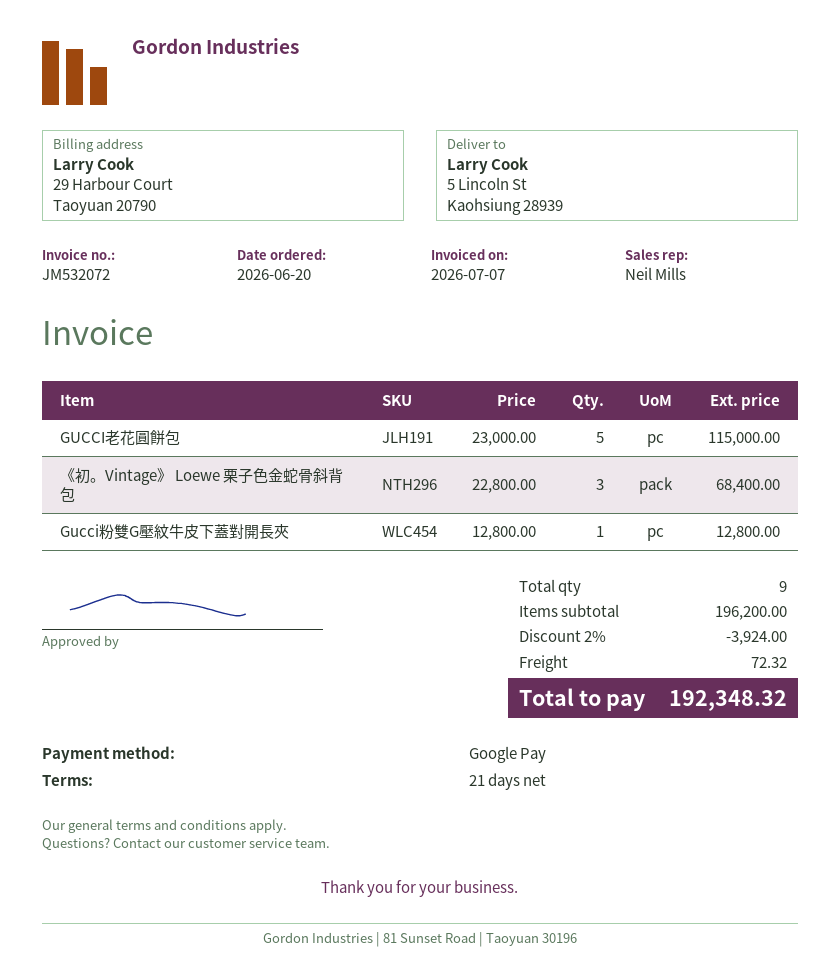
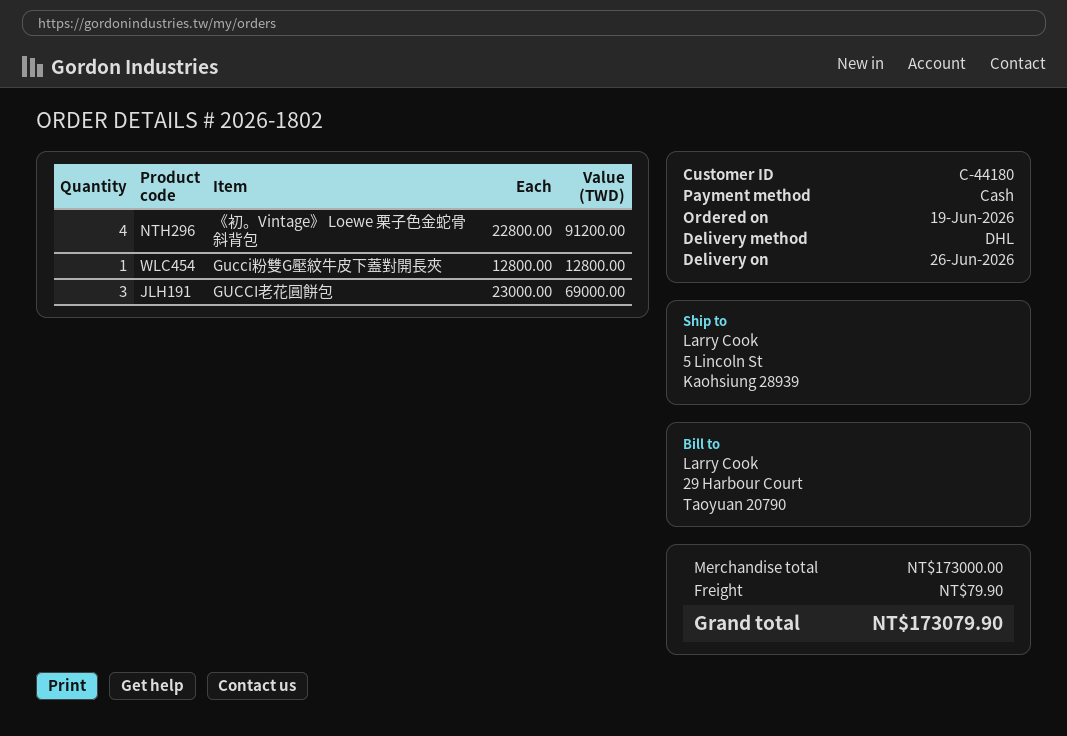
order date: 2026-06-20 -> 2026-06-19
payment method: Google Pay -> cash
GUCCI老花圓餅包: 5 x 23000.00 = 115000.00 -> 3 x 23000.00 = 69000.00
《初。Vintage》 Loewe 栗子色金蛇骨斜背包: 3 x 22800.00 = 68400.00 -> 4 x 22800.00 = 91200.00
subtotal: 196200.00 -> 173000.00
discount: 2% = 3924.00 -> none
shipping: 72.32 -> 79.90
total: 192348.32 -> 173079.90

